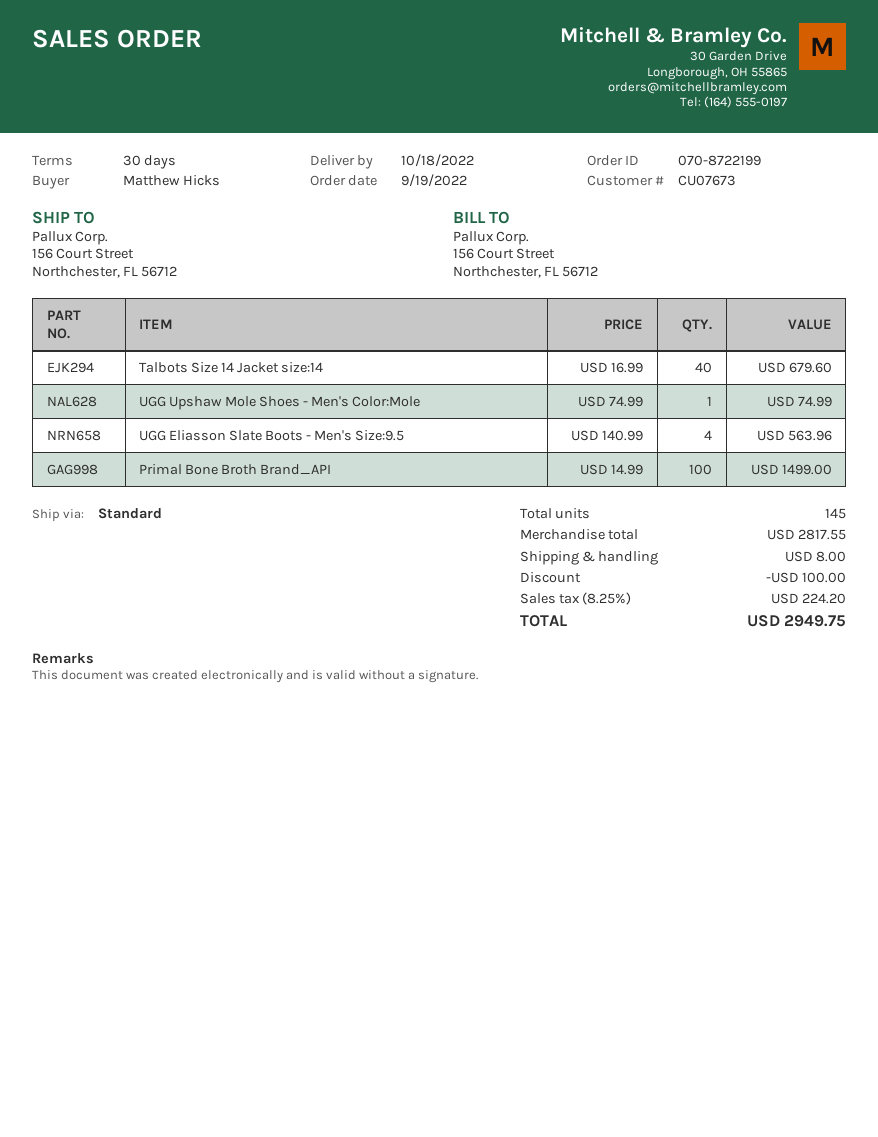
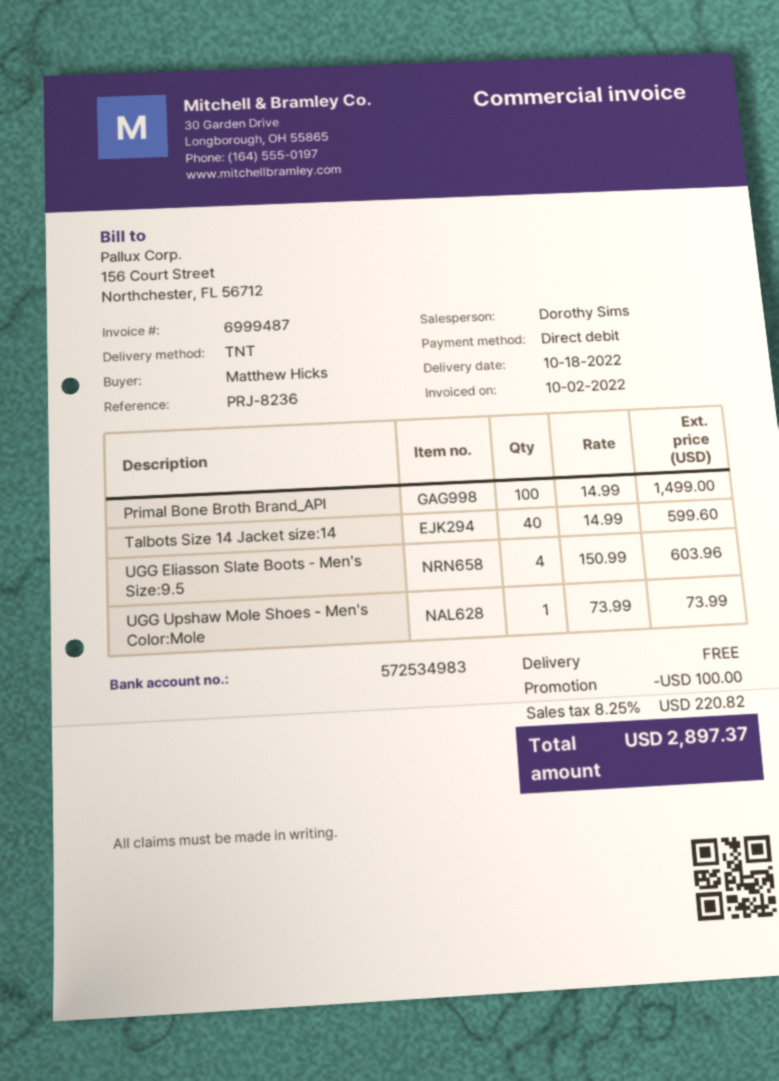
shipping method: standard -> TNT
Talbots Size 14 Jacket size:14: 40 x 16.99 = 679.60 -> 40 x 14.99 = 599.60
UGG Upshaw Mole Shoes - Men's Color:Mole: 1 x 74.99 = 74.99 -> 1 x 73.99 = 73.99
UGG Eliasson Slate Boots - Men's Size:9.5: 4 x 140.99 = 563.96 -> 4 x 150.99 = 603.96
shipping: 8.00 -> 0.00
tax: 8.25% = 224.20 -> 8.25% = 220.82
total: 2949.75 -> 2897.37

